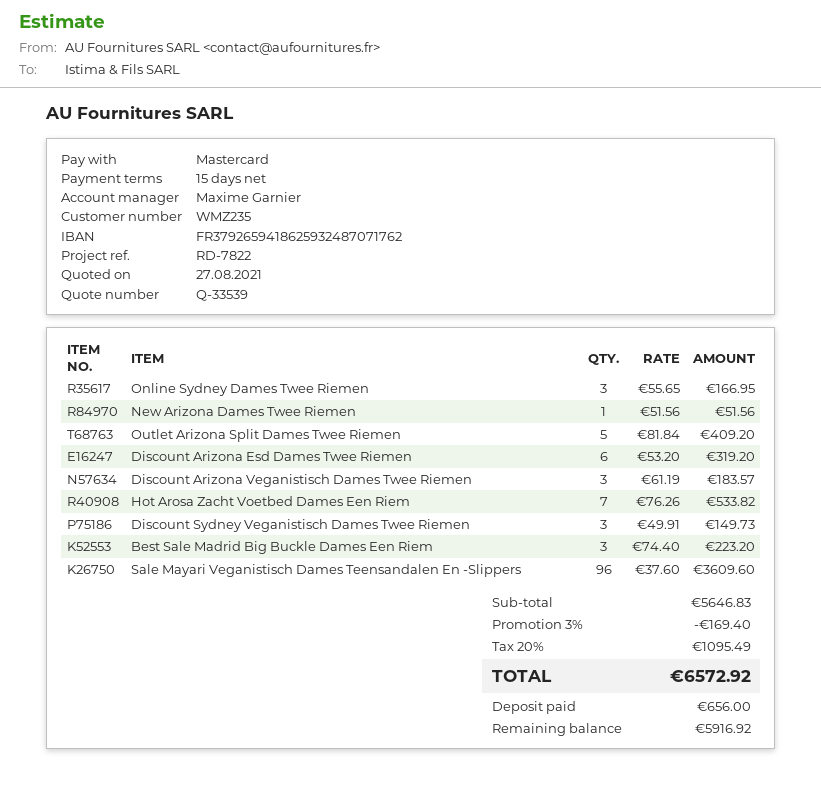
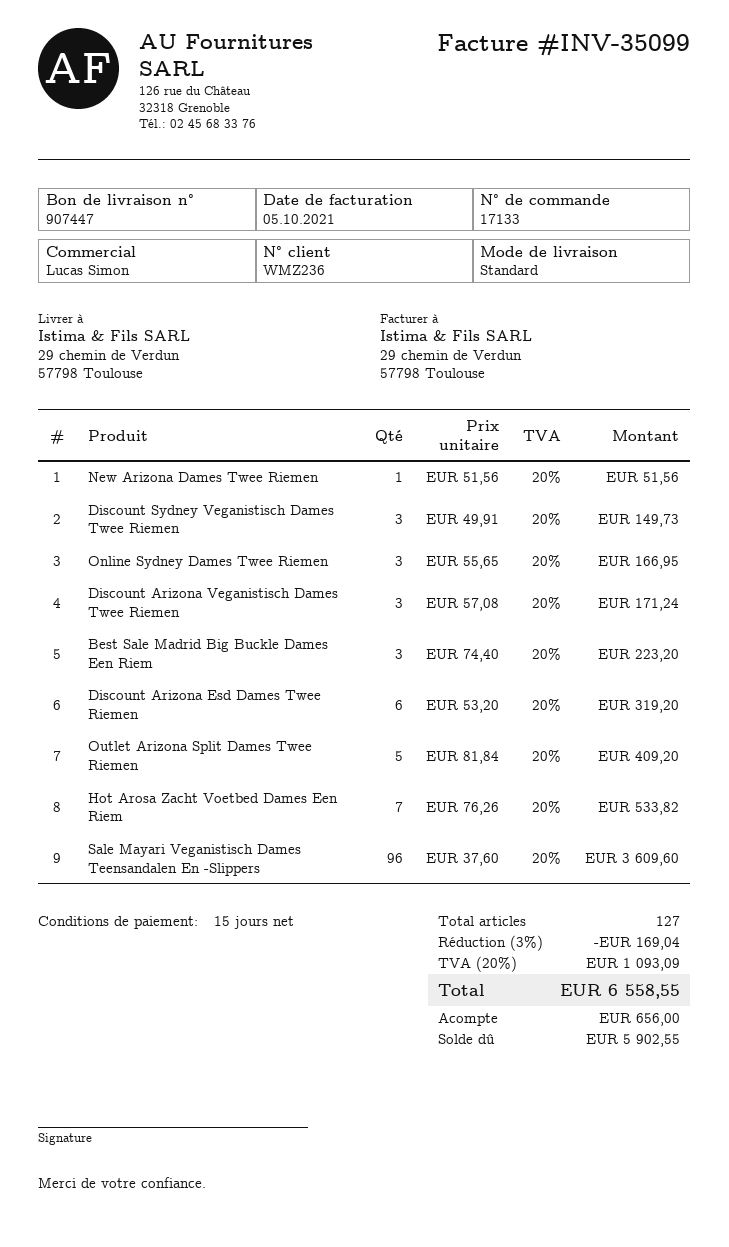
customer number: WMZ235 -> WMZ236
sales rep: Maxime Garnier -> Lucas Simon
Discount Arizona Veganistisch Dames Twee Riemen: 3 x 61.19 = 183.57 -> 3 x 57.08 = 171.24
discount: 3% = 169.40 -> 3% = 169.04
tax: 20% = 1095.49 -> 20% = 1093.09
total: 6572.92 -> 6558.55
balance: 5916.92 -> 5902.55

